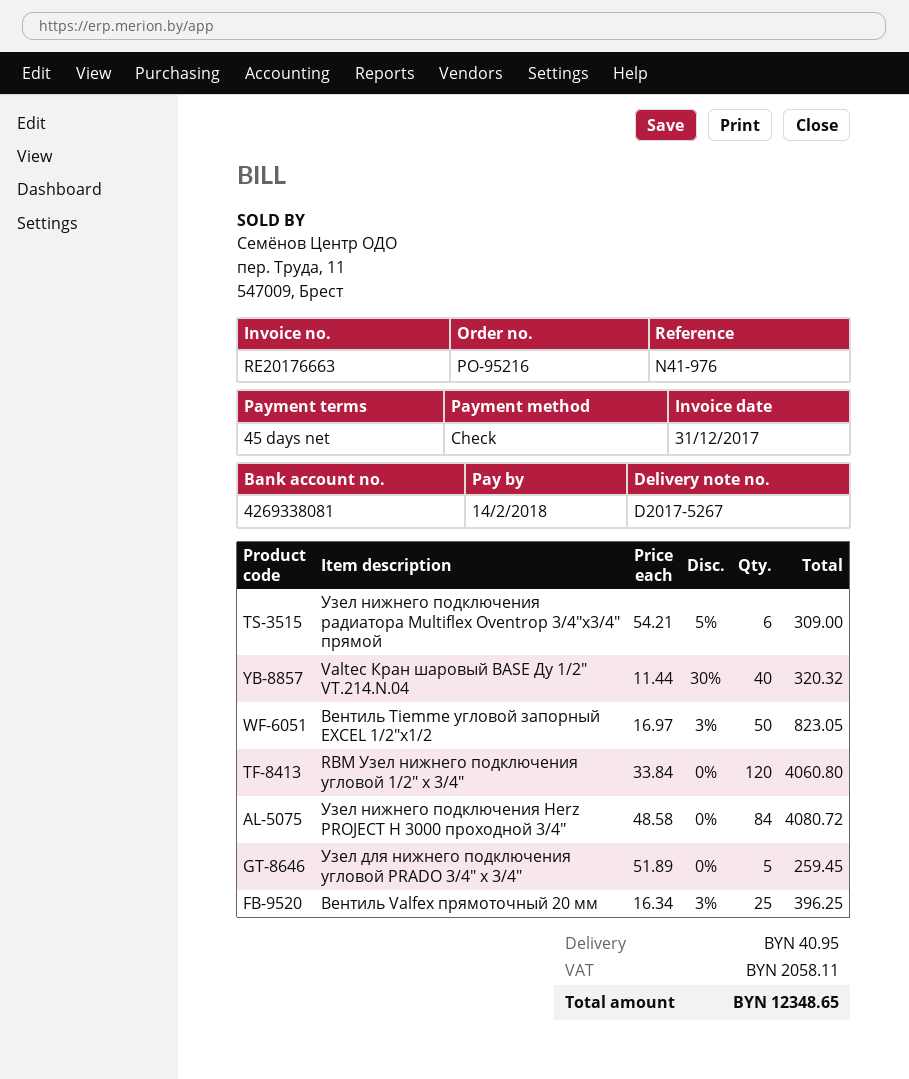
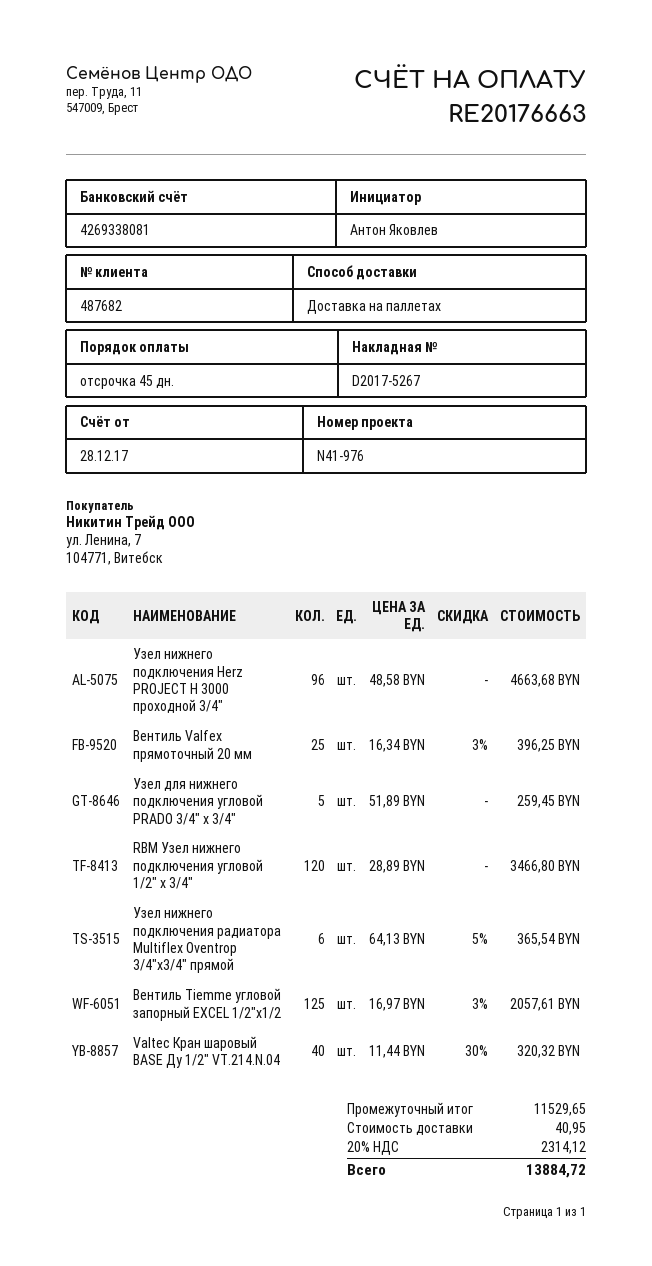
invoice date: 2017-12-31 -> 2017-12-28
Узел нижнего подключения радиатора Multiflex Oventrop 3/4″x3/4″ прямой: 6 x 54.21 - 5% = 309.00 -> 6 x 64.13 - 5% = 365.54
Вентиль Tiemme угловой запорный EXCEL 1/2″х1/2: 50 x 16.97 - 3% = 823.05 -> 125 x 16.97 - 3% = 2057.61
RBM Узел нижнего подключения угловой 1/2″ x 3/4″: 120 x 33.84 = 4060.80 -> 120 x 28.89 = 3466.80
Узел нижнего подключения Herz PROJECT H 3000 проходной 3/4″: 84 x 48.58 = 4080.72 -> 96 x 48.58 = 4663.68
tax: 2058.11 -> 2314.12
total: 12348.65 -> 13884.72

